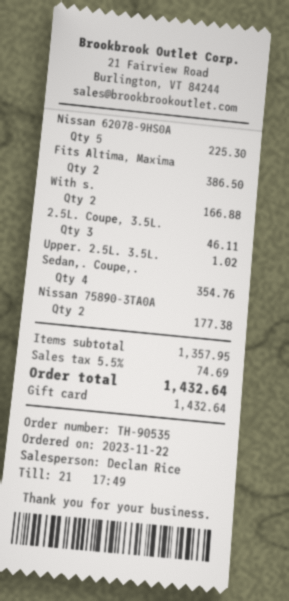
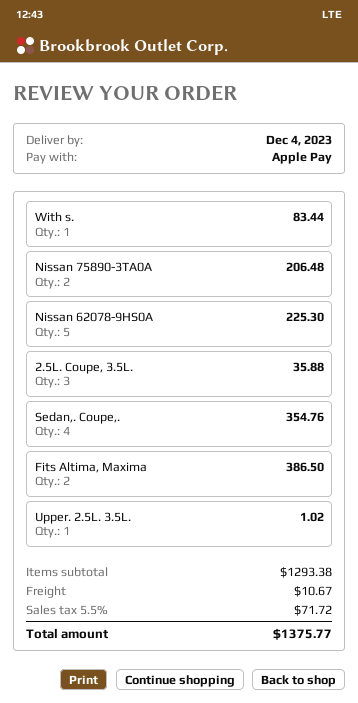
payment method: gift card -> Apple Pay
With s.: 2 for 166.88 -> 1 for 83.44
2.5L. Coupe, 3.5L.: 3 for 46.11 -> 3 for 35.88
Nissan 75890-3TA0A: 2 for 177.38 -> 2 for 206.48
subtotal: 1357.95 -> 1293.38
shipping: none -> 10.67
tax: 5.5% = 74.69 -> 5.5% = 71.72
total: 1432.64 -> 1375.77

